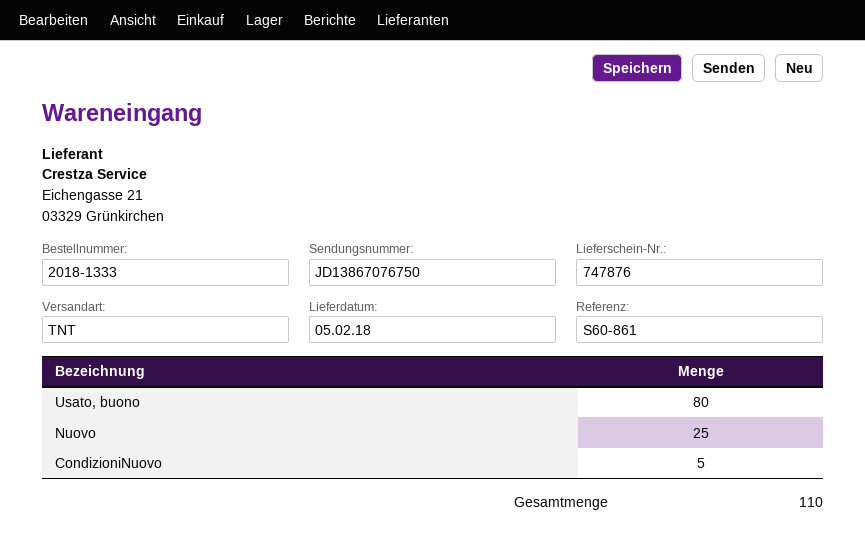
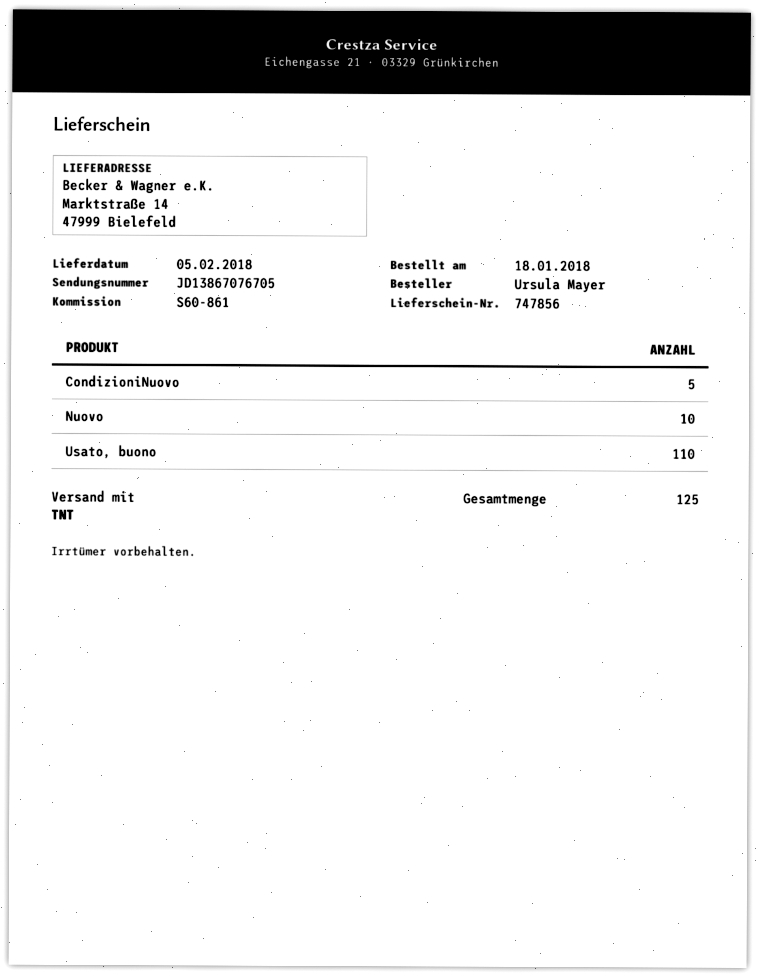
delivery note number: 747876 -> 747856
tracking number: JD13867076750 -> JD13867076705
Usato, buono: 80 -> 110
Nuovo: 25 -> 10
total quantity: 110 -> 125

